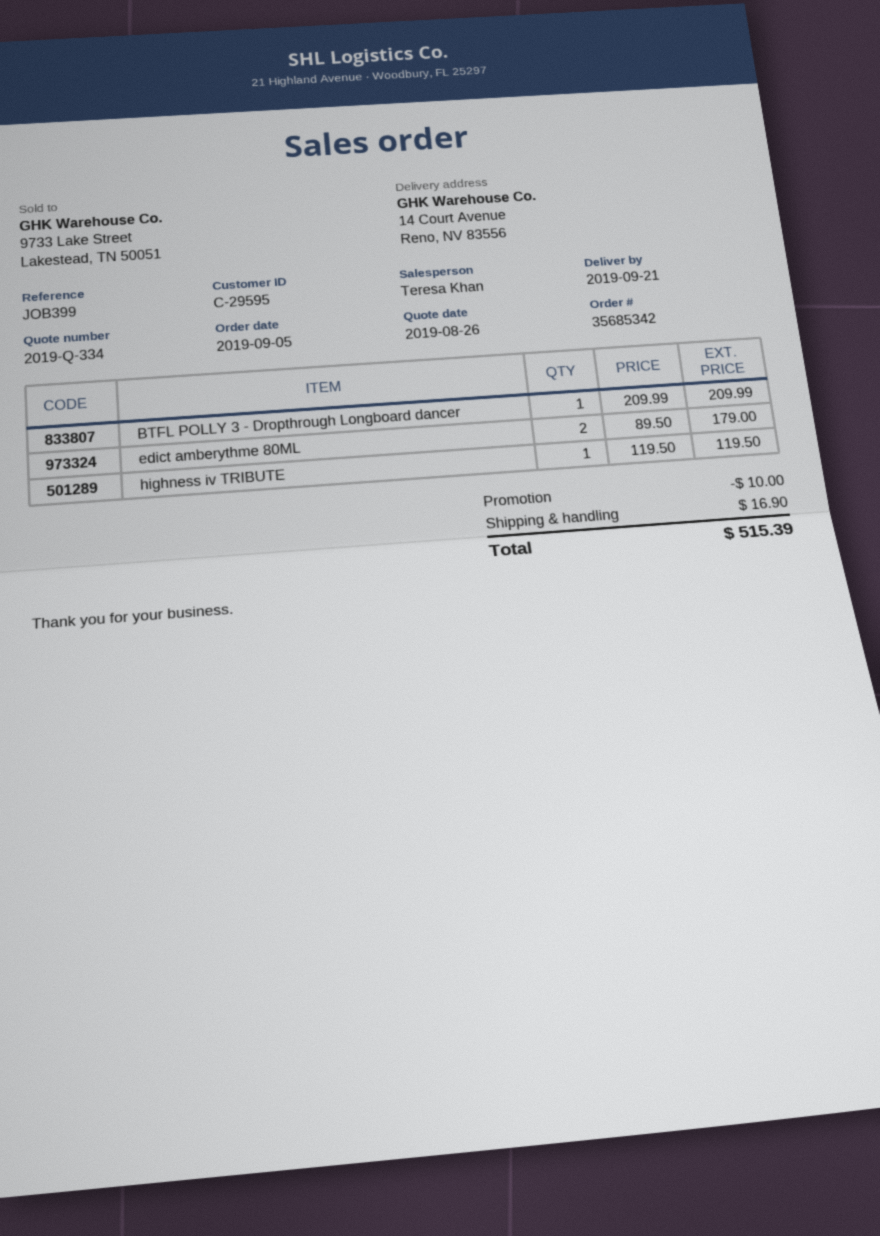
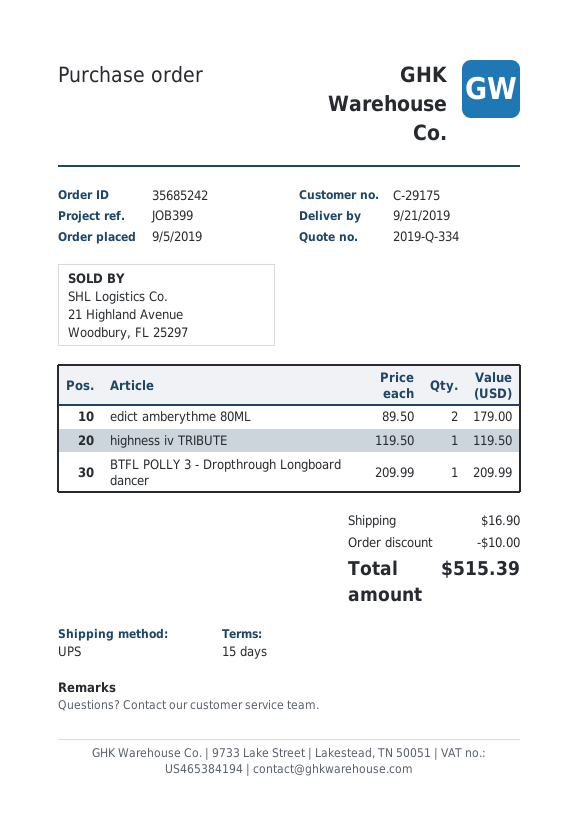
order number: 35685342 -> 35685242
customer number: C-29595 -> C-29175

